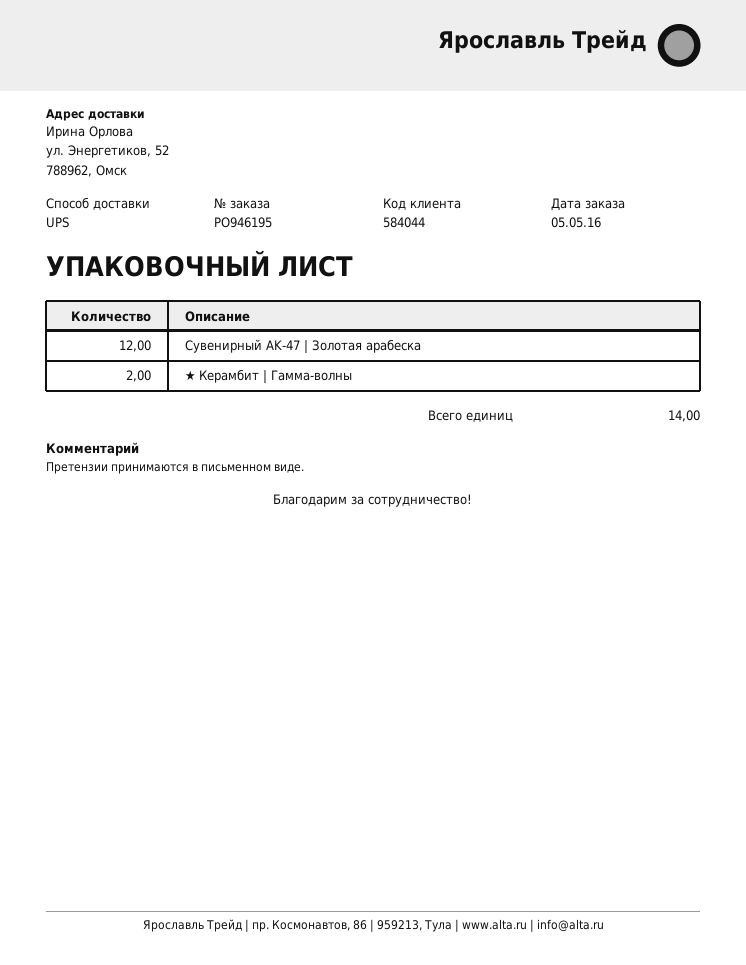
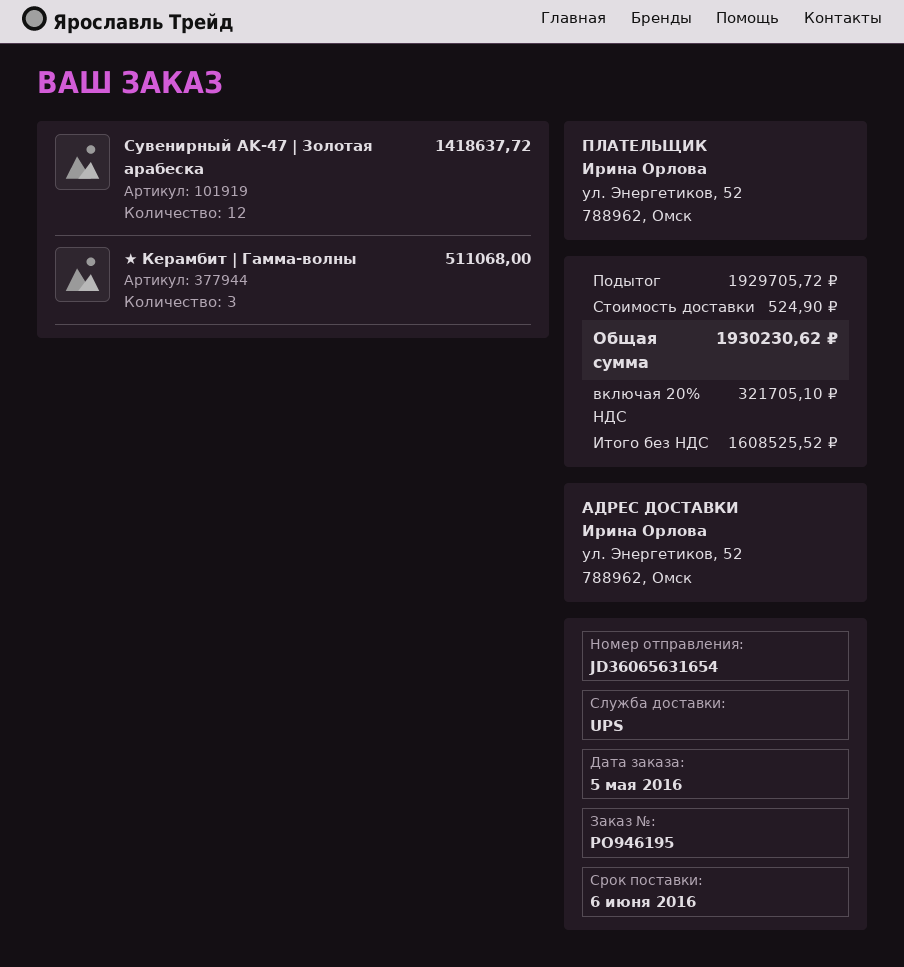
★ Керамбит | Гамма-волны: 2 -> 3

